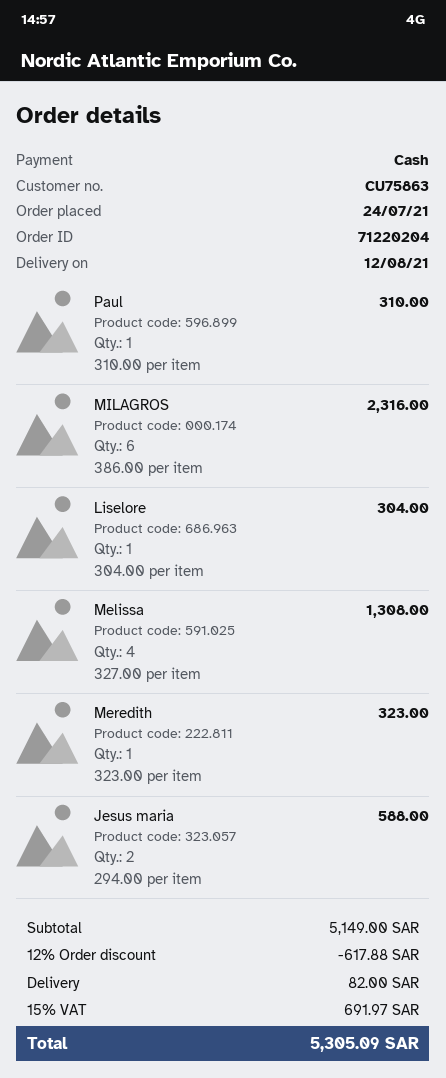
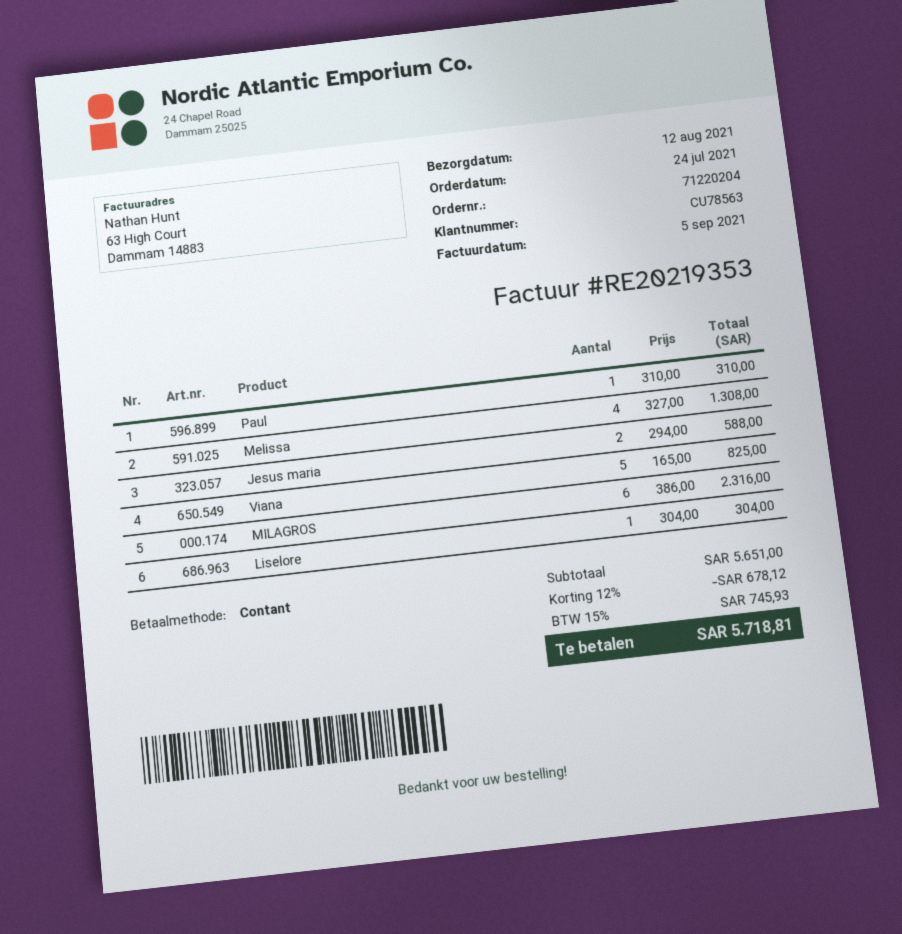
customer number: CU75863 -> CU78563
Meredith: 1 x 323.00 = 323.00 -> none
Viana: none -> 5 x 165.00 = 825.00
subtotal: 5149.00 -> 5651.00
discount: 12% = 617.88 -> 12% = 678.12
shipping: 82.00 -> none
tax: 15% = 691.97 -> 15% = 745.93
total: 5305.09 -> 5718.81

